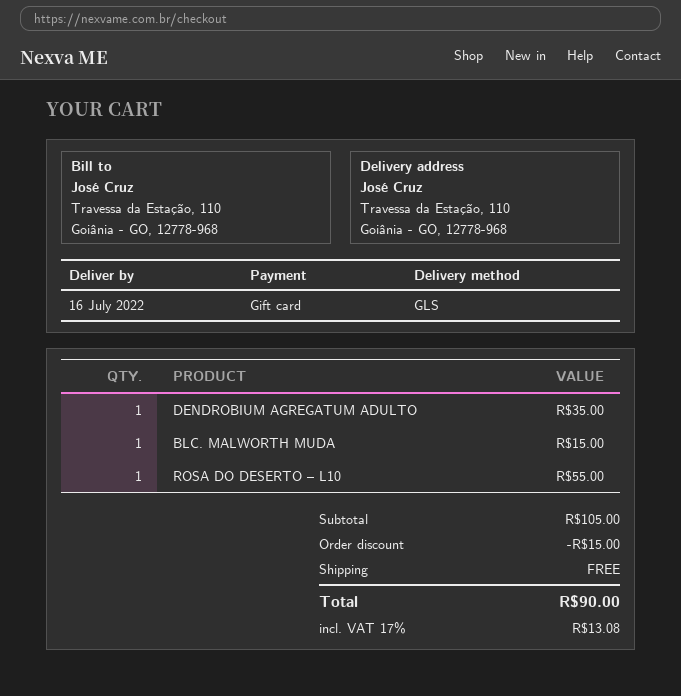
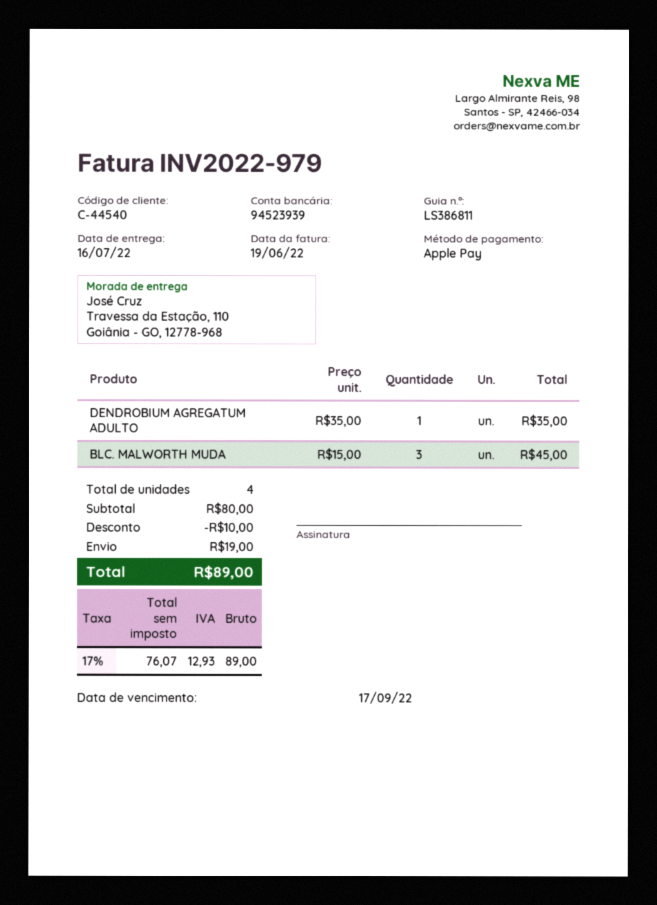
payment method: gift card -> Apple Pay
BLC. MALWORTH MUDA: 1 for 15.00 -> 3 for 45.00
ROSA DO DESERTO – L10: 1 for 55.00 -> none
subtotal: 105.00 -> 80.00
discount: 15.00 -> 10.00
shipping: 0.00 -> 19.00
tax: 17% = 13.08 -> 17% = 12.93
total: 90.00 -> 89.00

